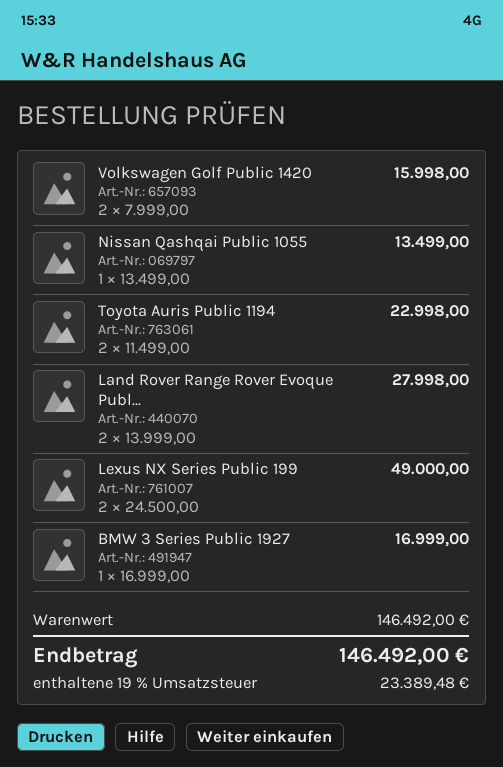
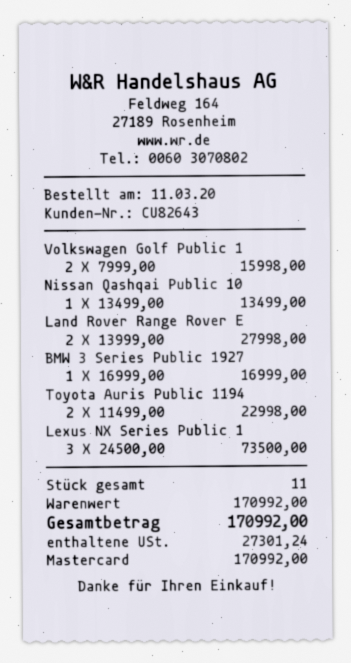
Lexus NX Series Public 199: 2 x 24500.00 = 49000.00 -> 3 x 24500.00 = 73500.00
subtotal: 146492.00 -> 170992.00
tax: 23389.48 -> 27301.24
total: 146492.00 -> 170992.00

